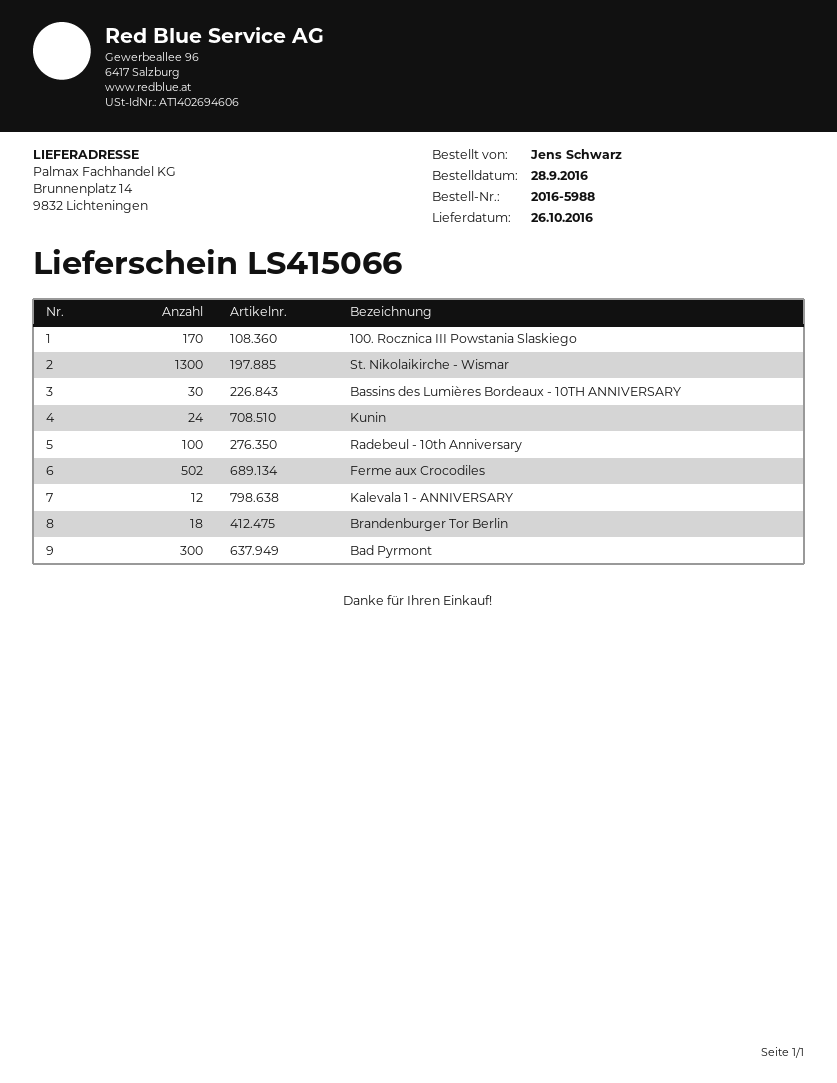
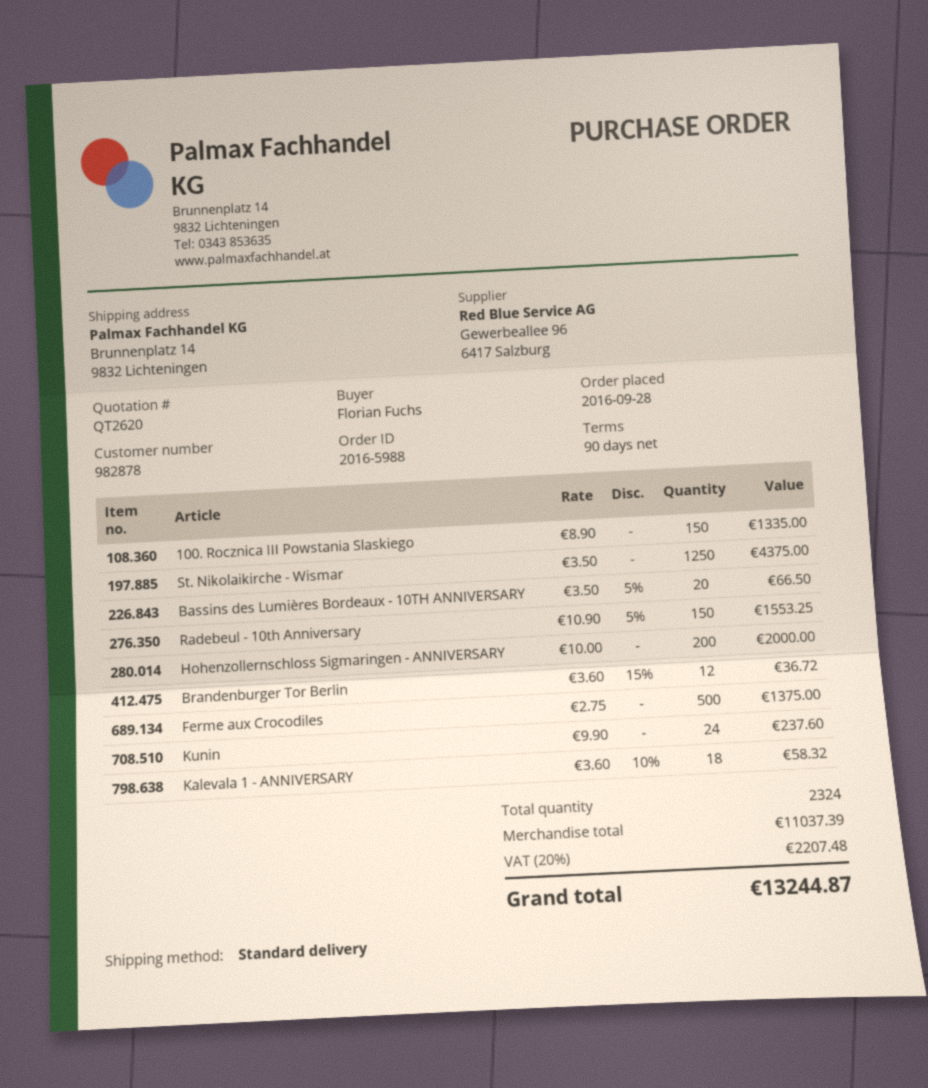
ordered by: Jens Schwarz -> Florian Fuchs
100. Rocznica III Powstania Slaskiego: 170 -> 150
St. Nikolaikirche - Wismar: 1300 -> 1250
Bassins des Lumières Bordeaux - 10TH ANNIVERSARY: 30 -> 20
Radebeul - 10th Anniversary: 100 -> 150
Ferme aux Crocodiles: 502 -> 500
Kalevala 1 - ANNIVERSARY: 12 -> 18
Brandenburger Tor Berlin: 18 -> 12
Bad Pyrmont: 300 -> none
Hohenzollernschloss Sigmaringen - ANNIVERSARY: none -> 200

